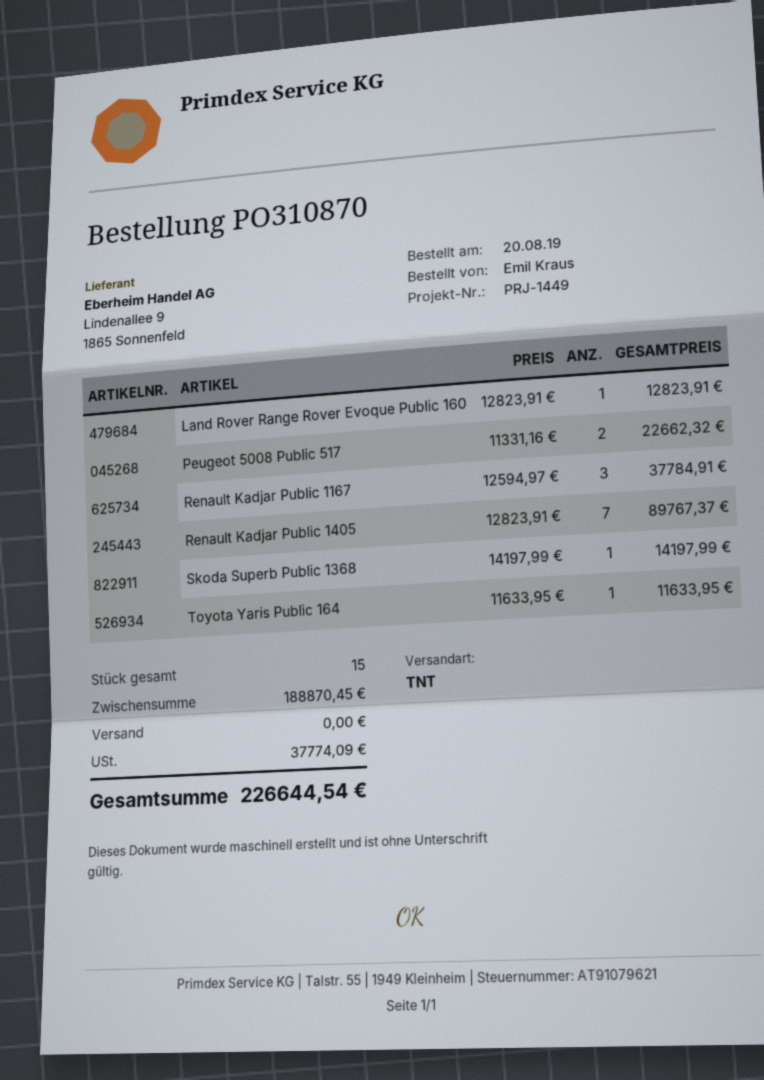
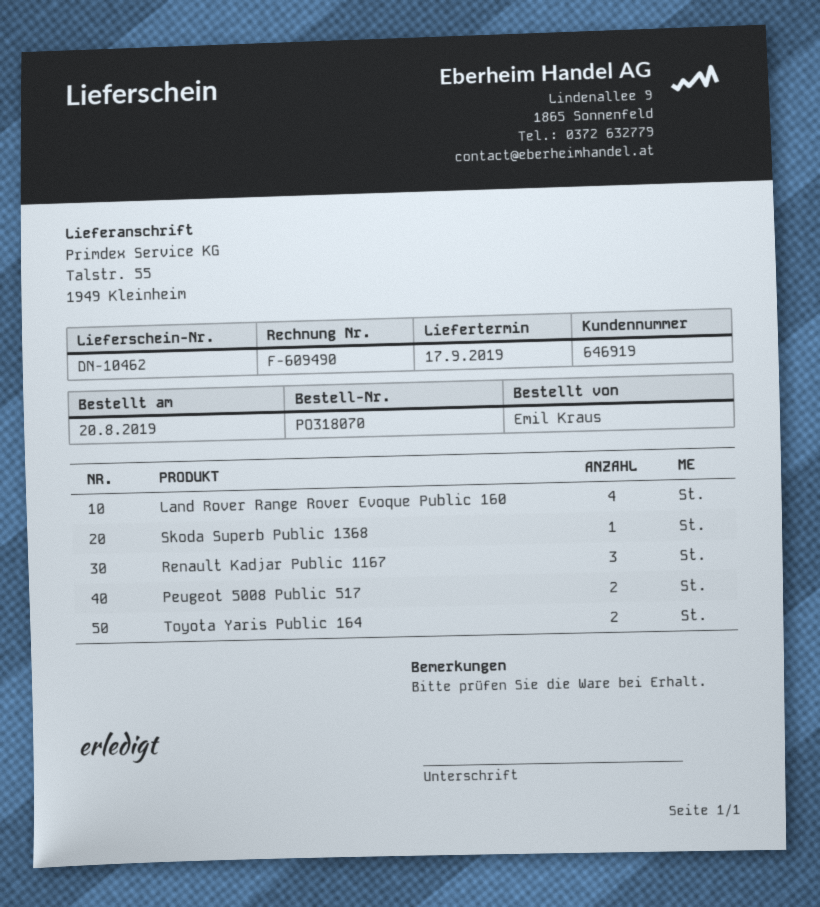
order number: PO310870 -> PO318070
Land Rover Range Rover Evoque Public 160: 1 -> 4
Renault Kadjar Public 1405: 7 -> none
Toyota Yaris Public 164: 1 -> 2

